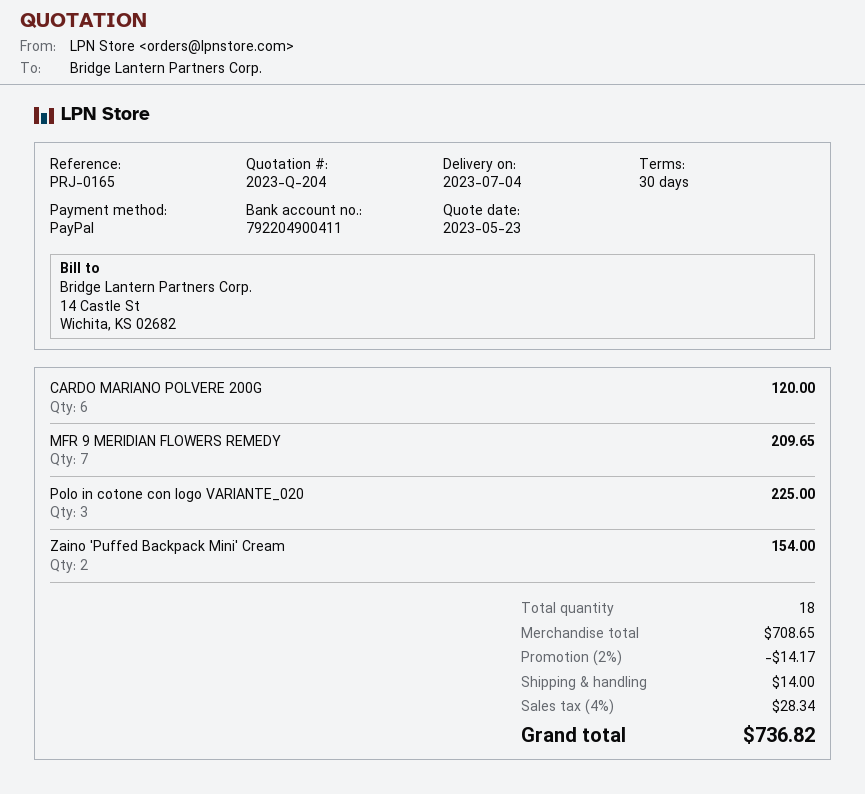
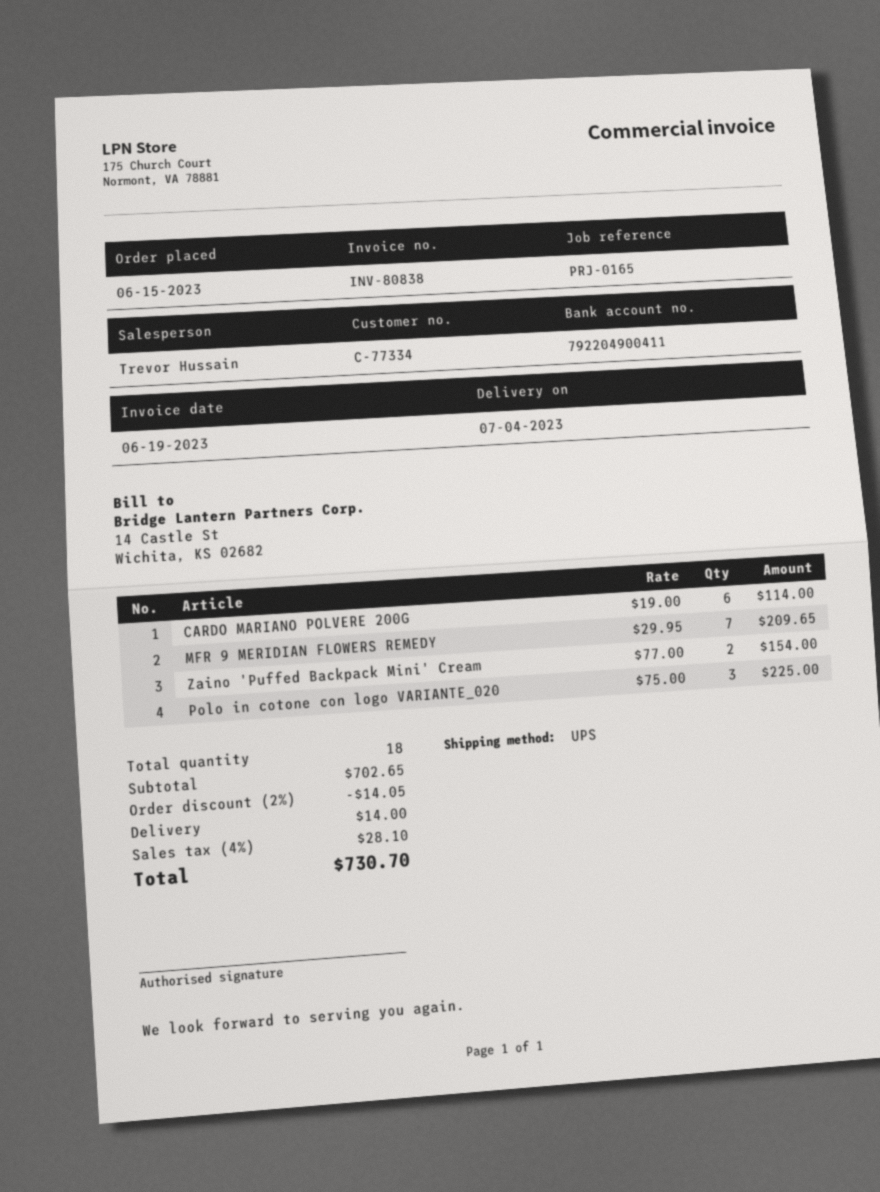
CARDO MARIANO POLVERE 200G: 6 for 120.00 -> 6 for 114.00
subtotal: 708.65 -> 702.65
discount: 2% = 14.17 -> 2% = 14.05
tax: 4% = 28.34 -> 4% = 28.10
total: 736.82 -> 730.70

